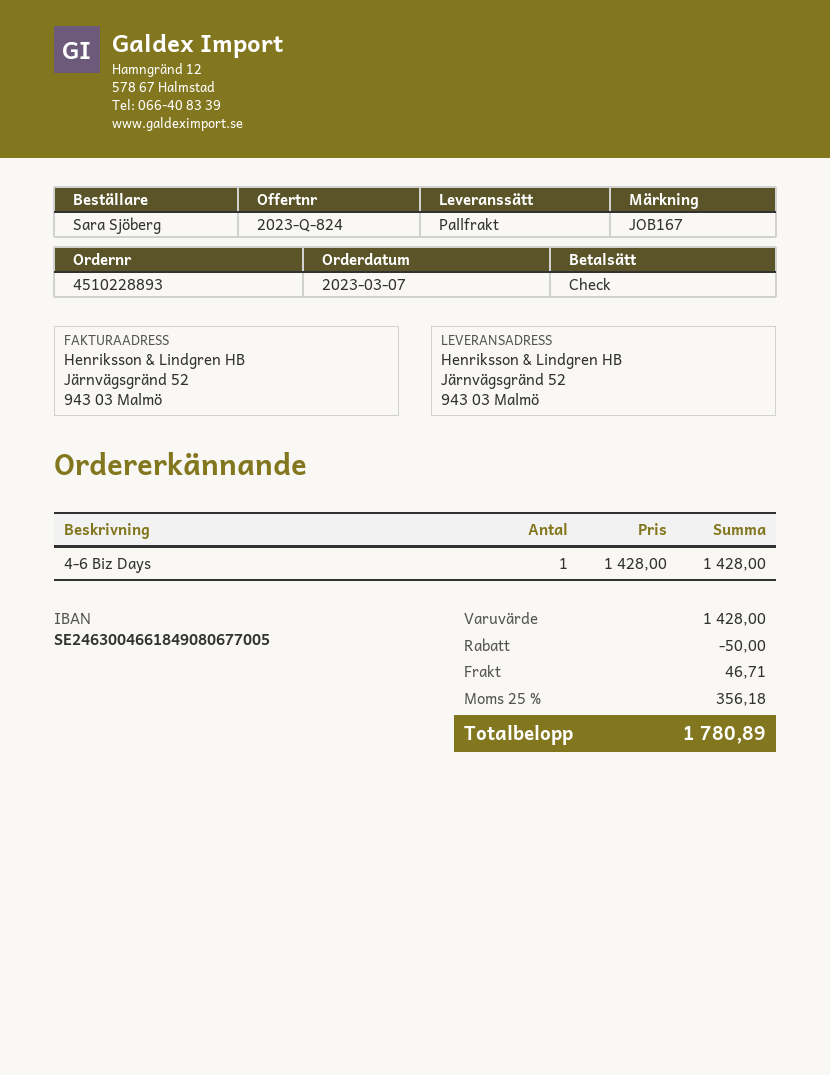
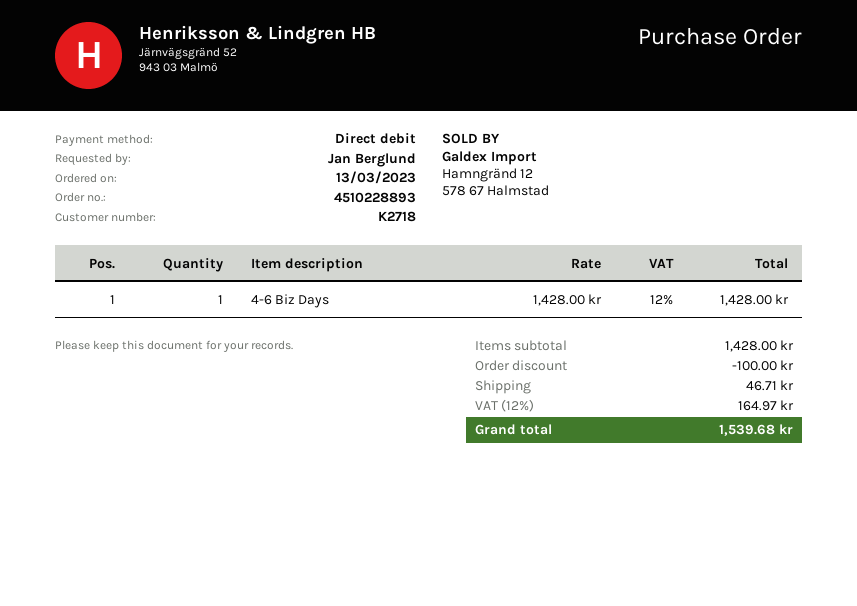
order date: 2023-03-07 -> 2023-03-13
ordered by: Sara Sjöberg -> Jan Berglund
payment method: cheque -> direct debit
discount: 50.00 -> 100.00
tax: 25% = 356.18 -> 12% = 164.97
total: 1780.89 -> 1539.68

